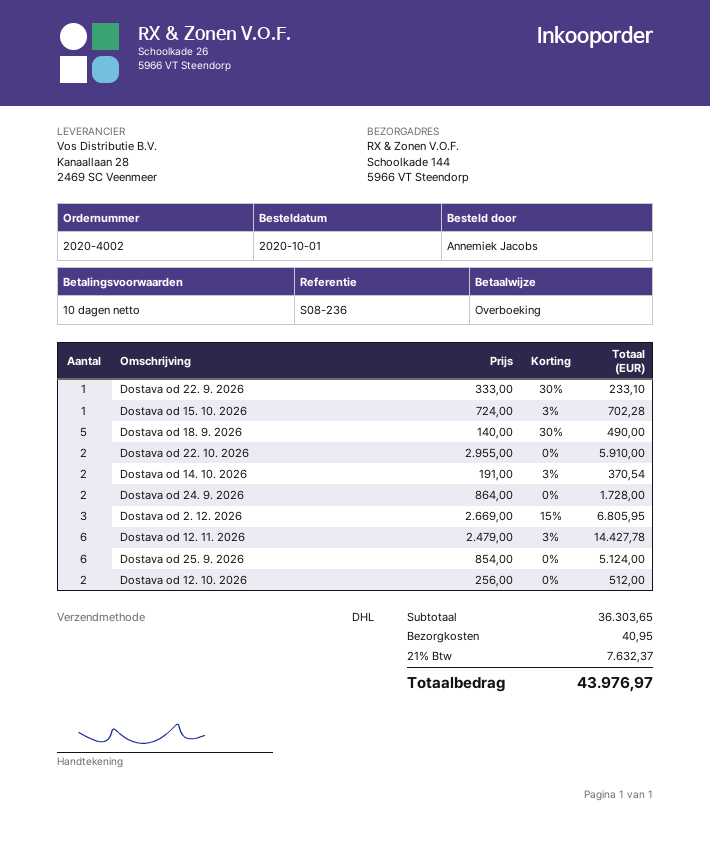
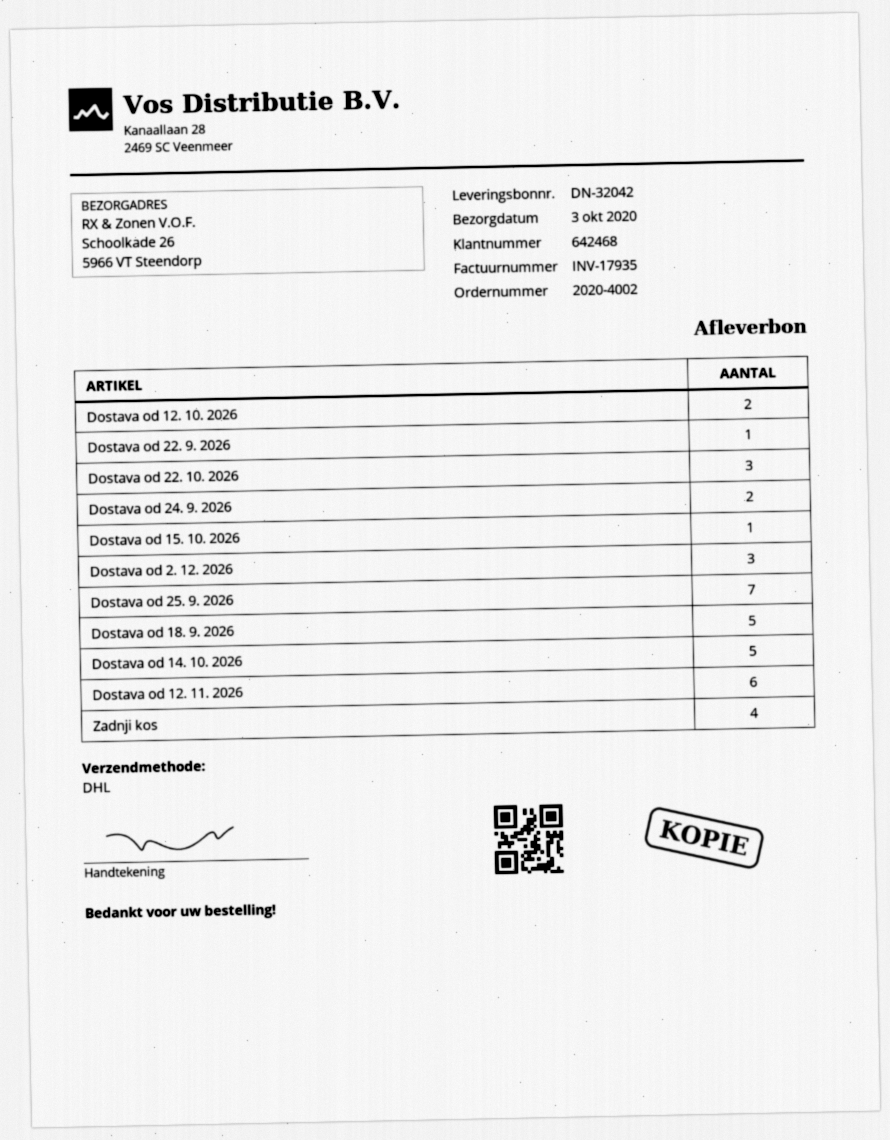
ship to: Schoolkade 144, 5966 VT Steendorp -> Schoolkade 26, 5966 VT Steendorp
Dostava od 22. 10. 2026: 2 -> 3
Dostava od 14. 10. 2026: 2 -> 5
Dostava od 25. 9. 2026: 6 -> 7
Zadnji kos: none -> 4

